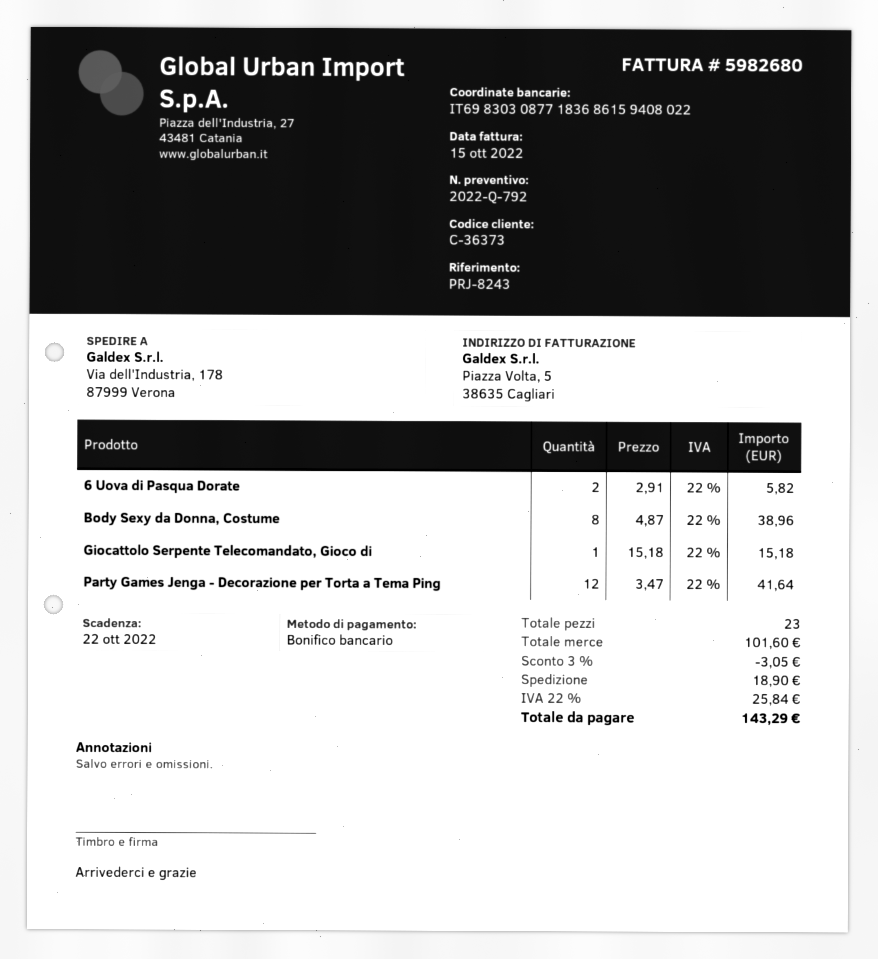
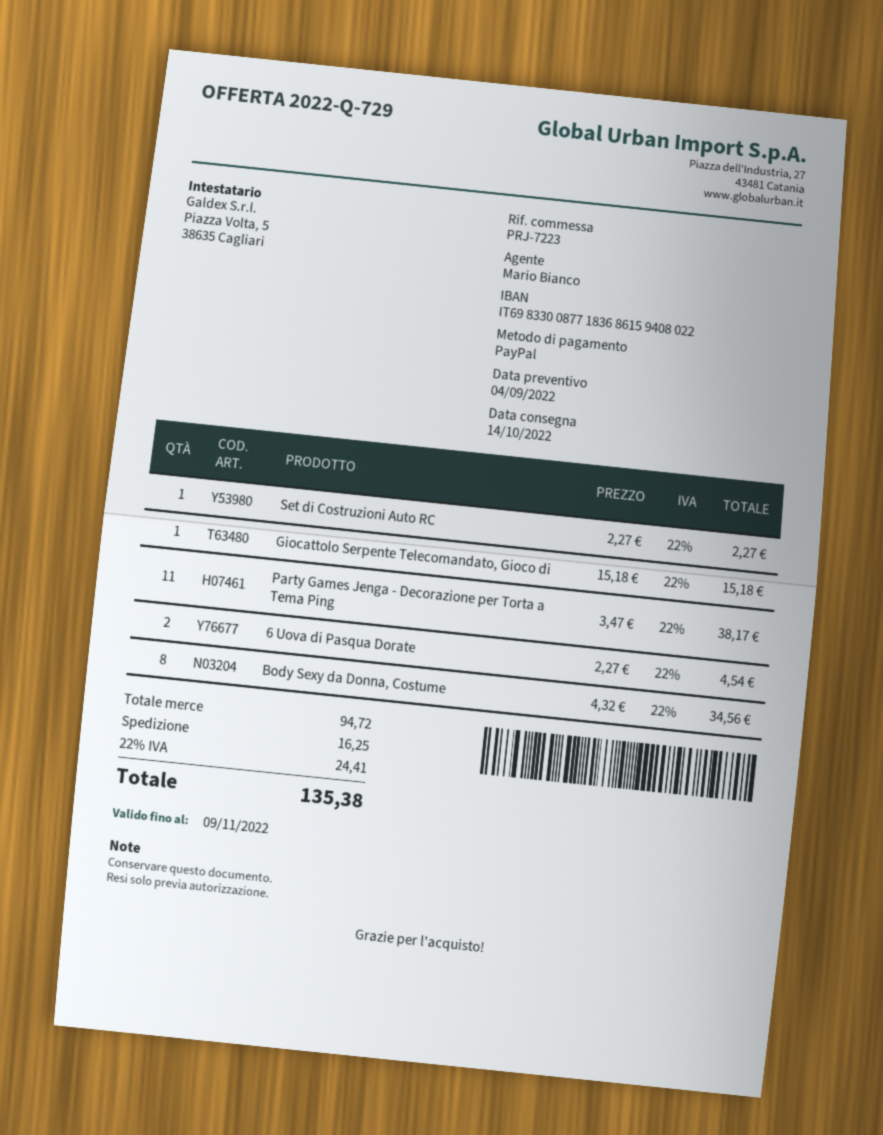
quote number: 2022-Q-792 -> 2022-Q-729
reference: PRJ-8243 -> PRJ-7223
payment method: bank transfer -> PayPal
bank account: IT6983030877183686159408022 -> IT6983300877183686159408022
6 Uova di Pasqua Dorate: 2 x 2.91 = 5.82 -> 2 x 2.27 = 4.54
Body Sexy da Donna, Costume: 8 x 4.87 = 38.96 -> 8 x 4.32 = 34.56
Party Games Jenga - Decorazione per Torta a Tema Ping: 12 x 3.47 = 41.64 -> 11 x 3.47 = 38.17
Set di Costruzioni Auto RC: none -> 1 x 2.27 = 2.27
subtotal: 101.60 -> 94.72
discount: 3% = 3.05 -> none
shipping: 18.90 -> 16.25
tax: 22% = 25.84 -> 22% = 24.41
total: 143.29 -> 135.38

